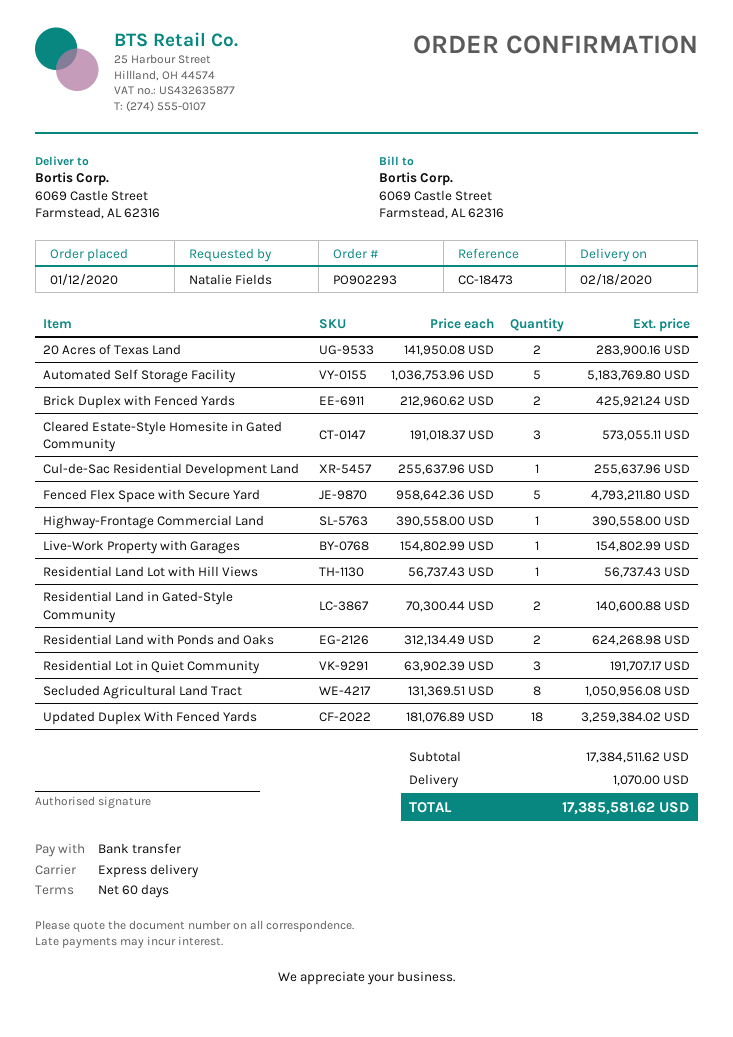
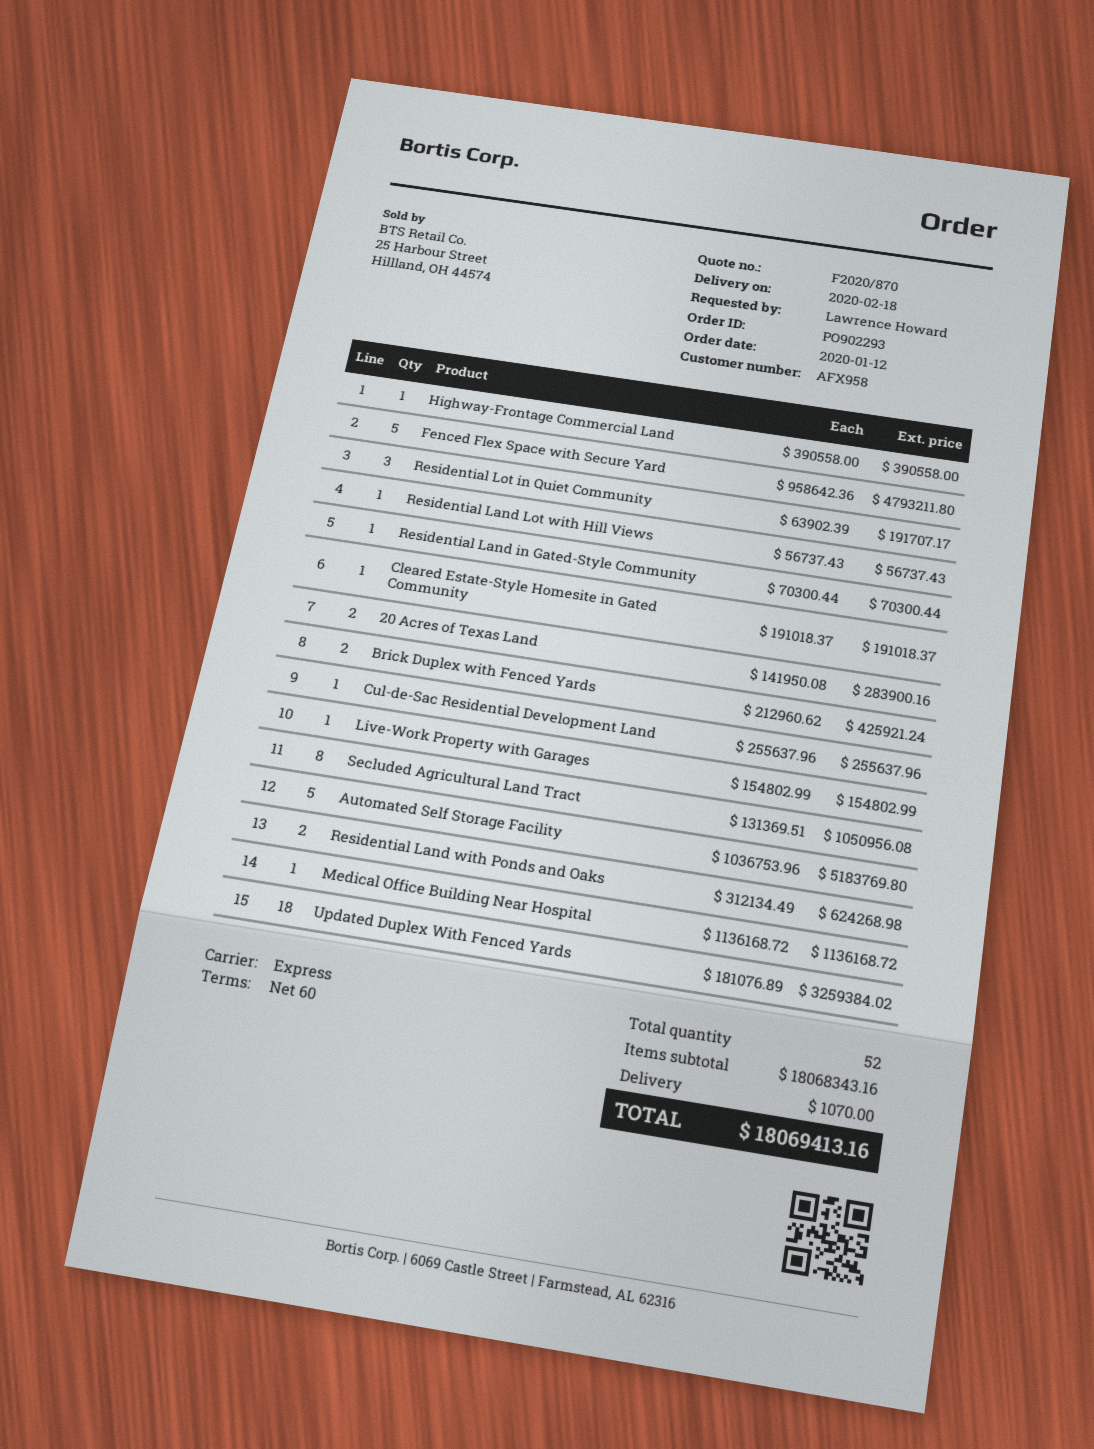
ordered by: Natalie Fields -> Lawrence Howard
Cleared Estate-Style Homesite in Gated Community: 3 x 191018.37 = 573055.11 -> 1 x 191018.37 = 191018.37
Residential Land in Gated-Style Community: 2 x 70300.44 = 140600.88 -> 1 x 70300.44 = 70300.44
Medical Office Building Near Hospital: none -> 1 x 1136168.72 = 1136168.72
subtotal: 17384511.62 -> 18068343.16
total: 17385581.62 -> 18069413.16

